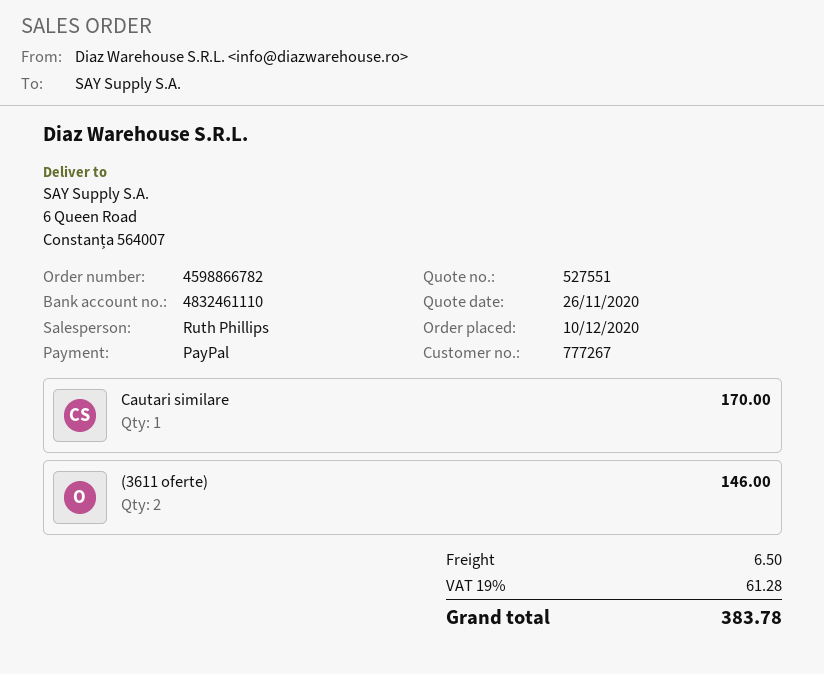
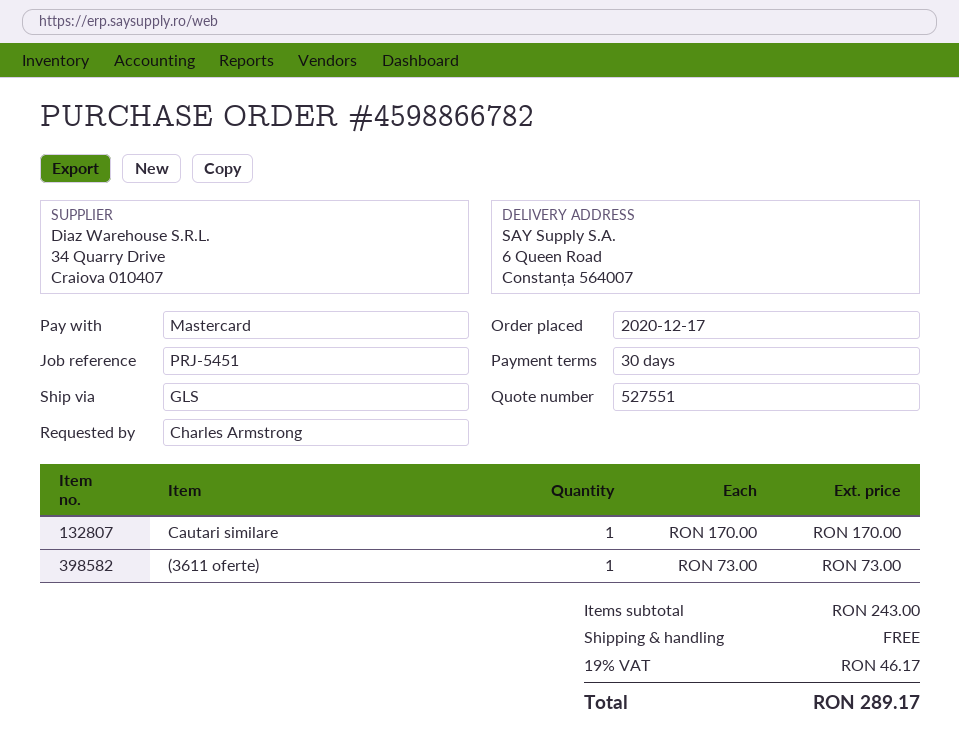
order date: 2020-12-10 -> 2020-12-17
payment method: PayPal -> Mastercard
(3611 oferte): 2 for 146.00 -> 1 for 73.00
shipping: 6.50 -> 0.00
tax: 19% = 61.28 -> 19% = 46.17
total: 383.78 -> 289.17

